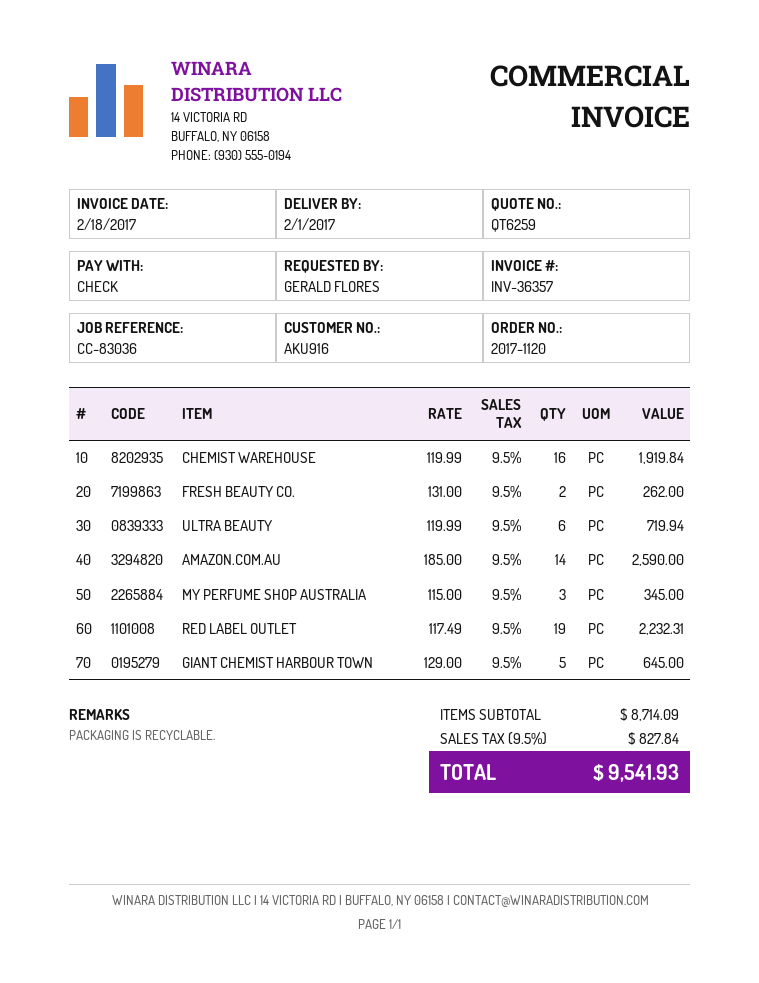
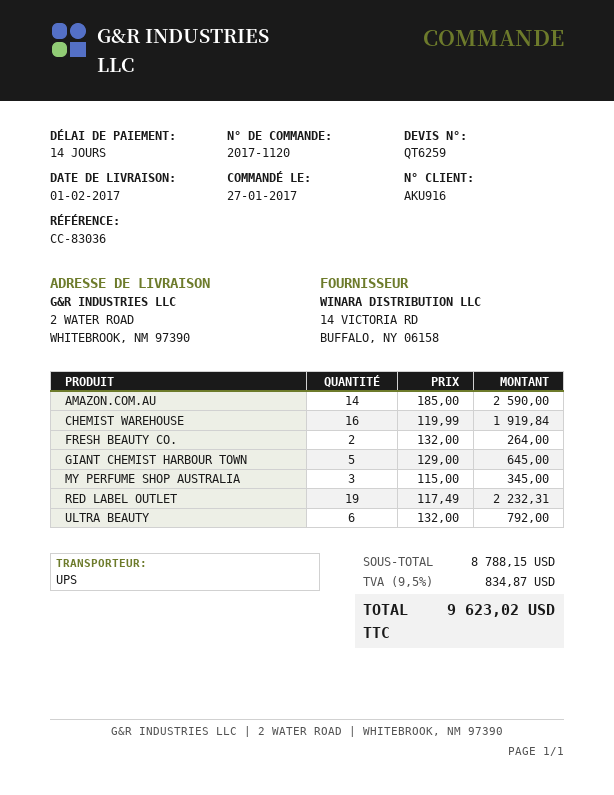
FRESH BEAUTY CO.: 2 x 131.00 = 262.00 -> 2 x 132.00 = 264.00
ULTRA BEAUTY: 6 x 119.99 = 719.94 -> 6 x 132.00 = 792.00
subtotal: 8714.09 -> 8788.15
tax: 9.5% = 827.84 -> 9.5% = 834.87
total: 9541.93 -> 9623.02

